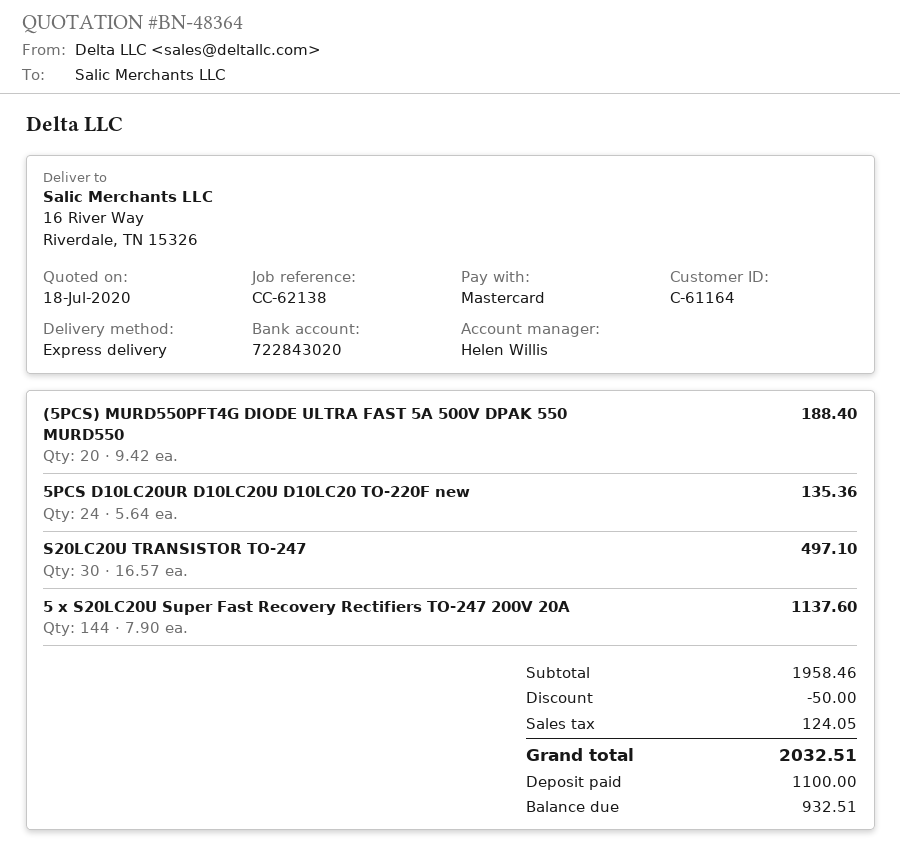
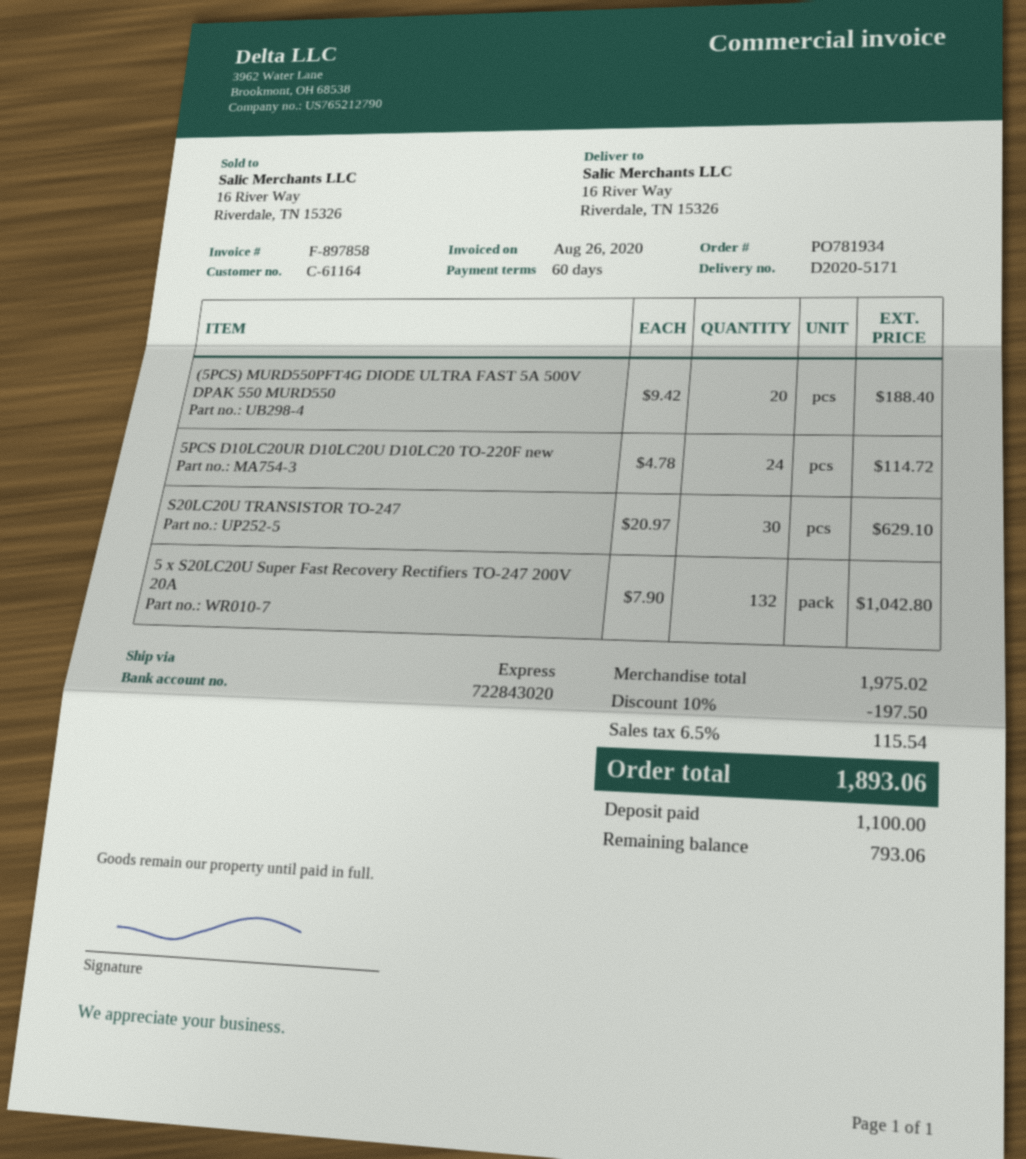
5PCS D10LC20UR D10LC20U D10LC20 TO-220F new: 24 x 5.64 = 135.36 -> 24 x 4.78 = 114.72
S20LC20U TRANSISTOR TO-247: 30 x 16.57 = 497.10 -> 30 x 20.97 = 629.10
5 x S20LC20U Super Fast Recovery Rectifiers TO-247 200V 20A: 144 x 7.90 = 1137.60 -> 132 x 7.90 = 1042.80
subtotal: 1958.46 -> 1975.02
discount: 50.00 -> 197.50
tax: 124.05 -> 115.54
total: 2032.51 -> 1893.06
balance: 932.51 -> 793.06

